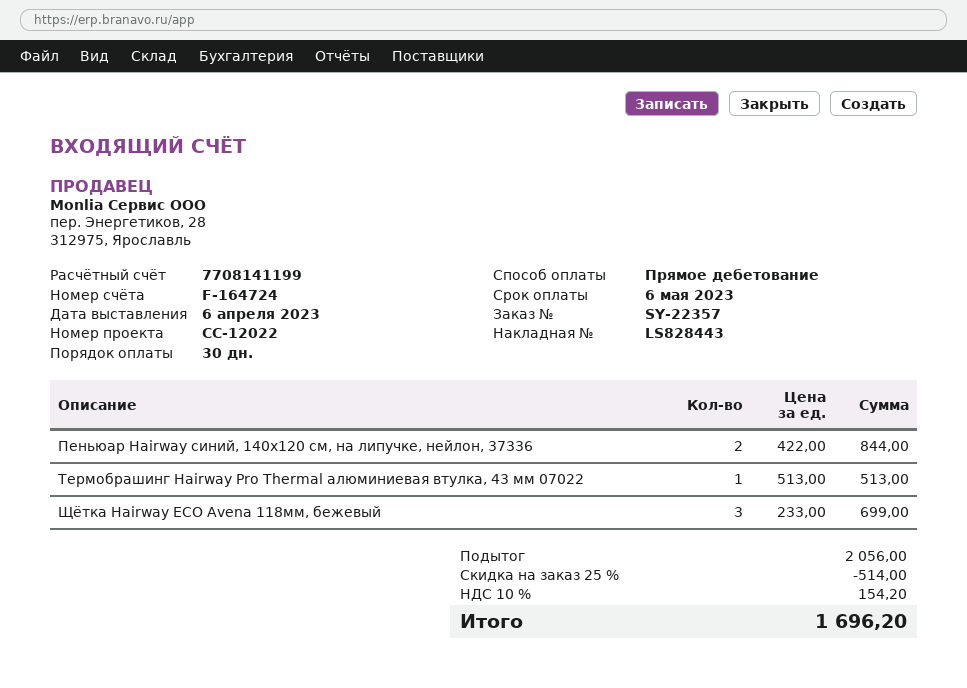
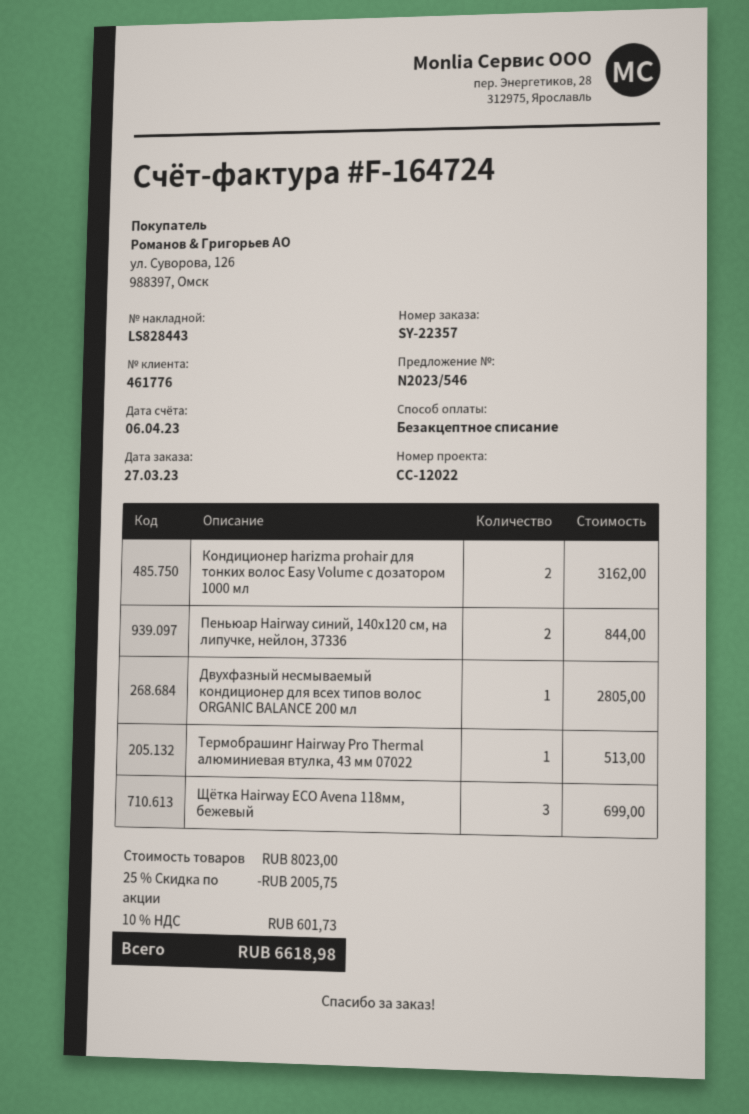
Кондиционер harizma prohair для тонких волос Easy Volume с дозатором 1000 мл: none -> 2 for 3162.00
Двухфазный несмываемый кондиционер для всех типов волос ORGANIC BALANCE 200 мл: none -> 1 for 2805.00
subtotal: 2056.00 -> 8023.00
discount: 25% = 514.00 -> 25% = 2005.75
tax: 10% = 154.20 -> 10% = 601.73
total: 1696.20 -> 6618.98

